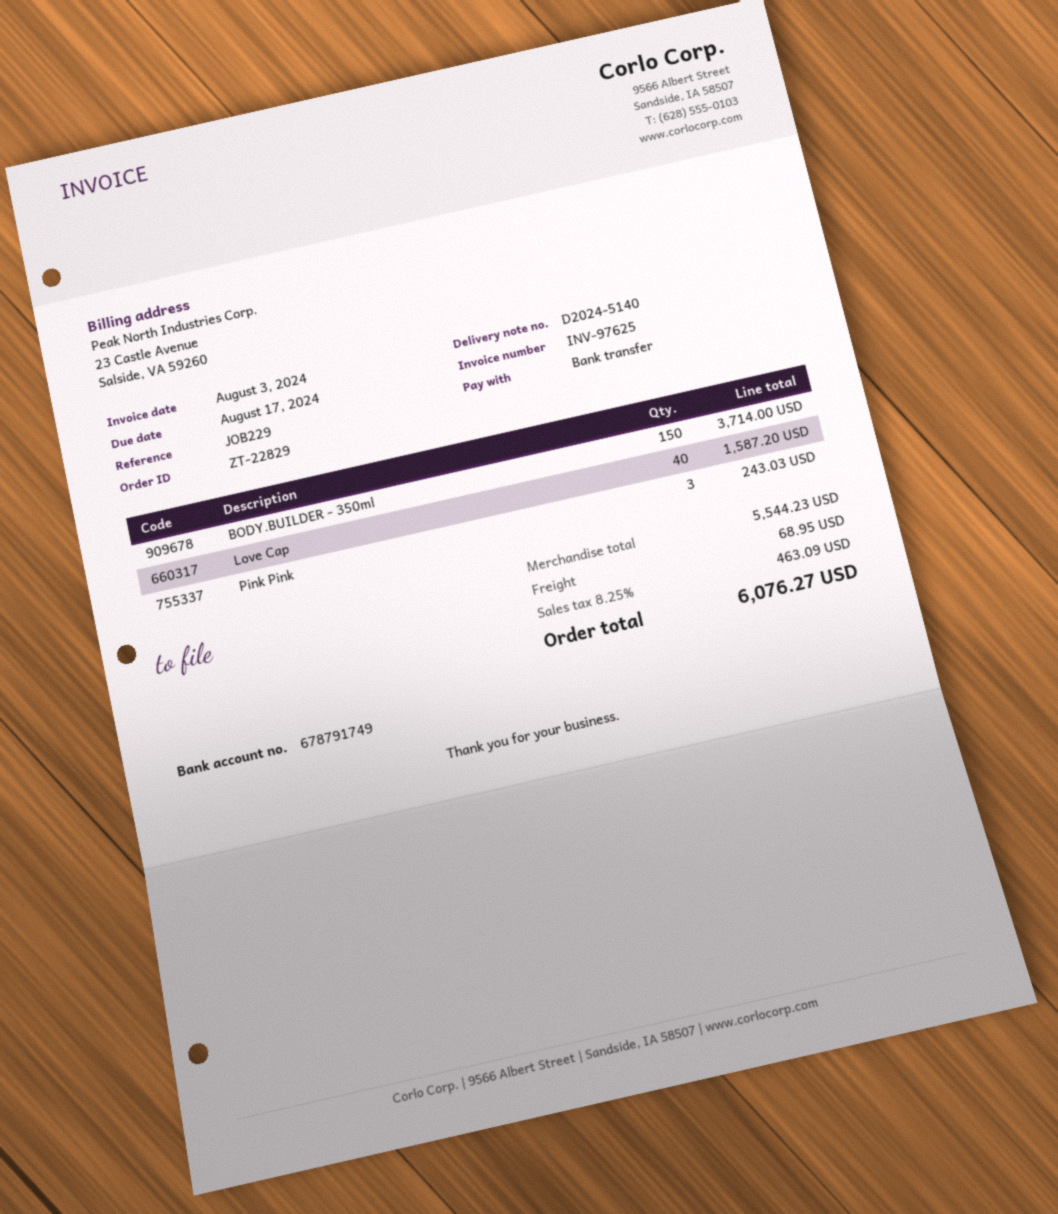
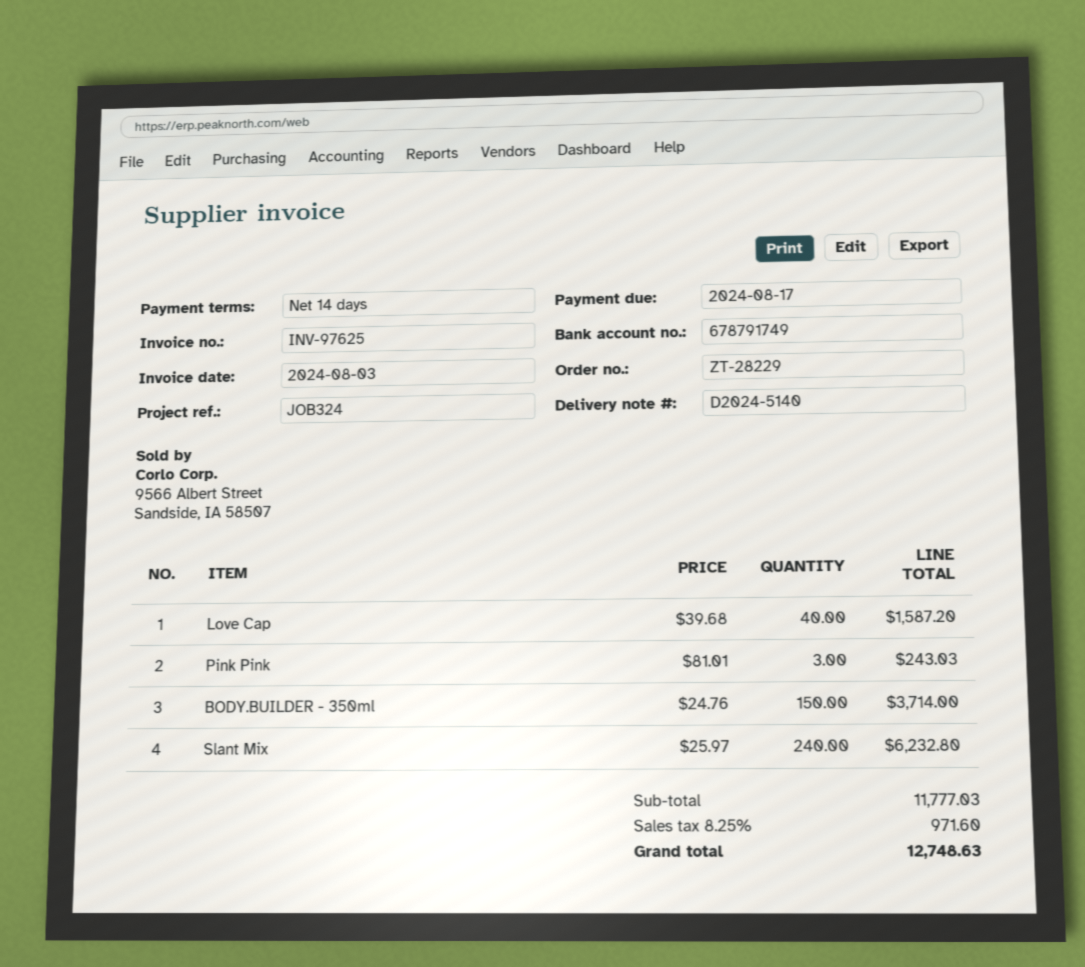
order number: ZT-22829 -> ZT-28229
reference: JOB229 -> JOB324
Slant Mix: none -> 240 for 6232.80
subtotal: 5544.23 -> 11777.03
shipping: 68.95 -> none
tax: 8.25% = 463.09 -> 8.25% = 971.60
total: 6076.27 -> 12748.63

